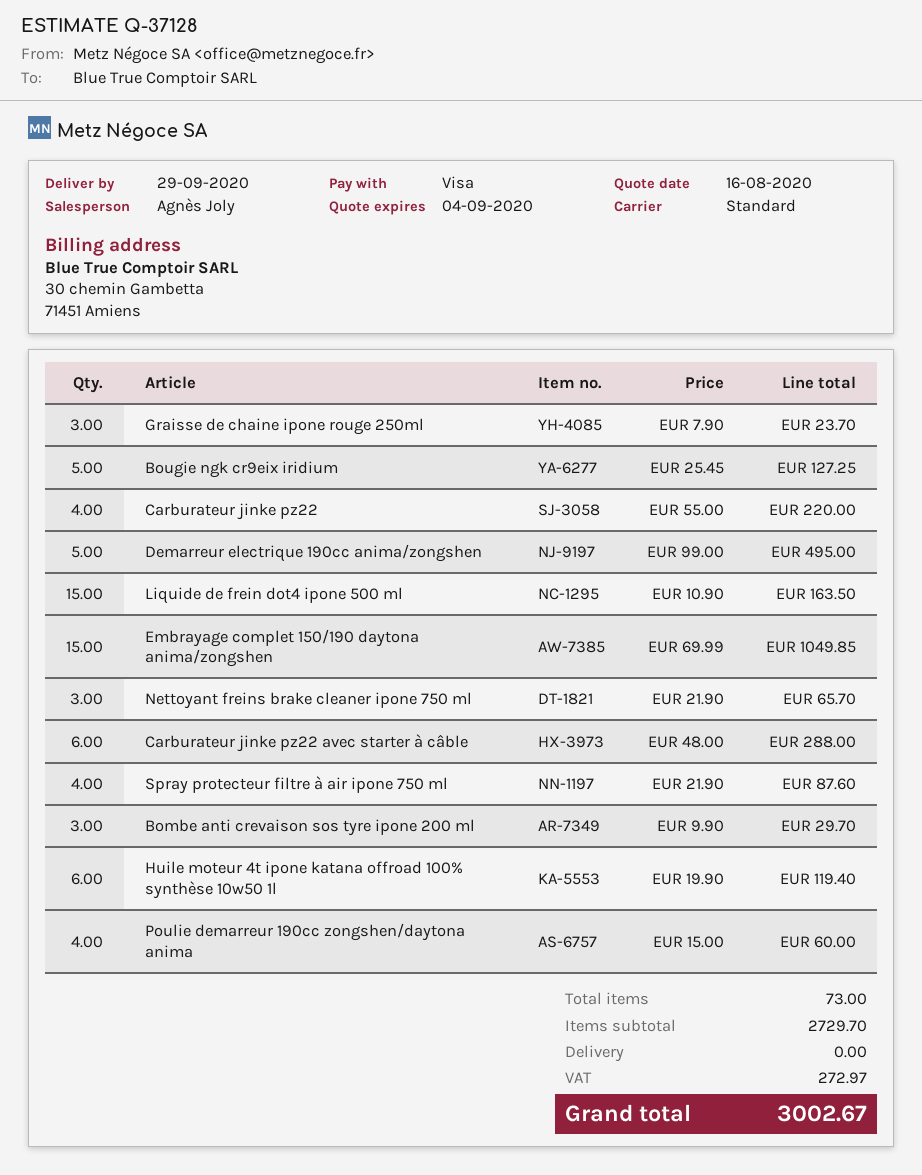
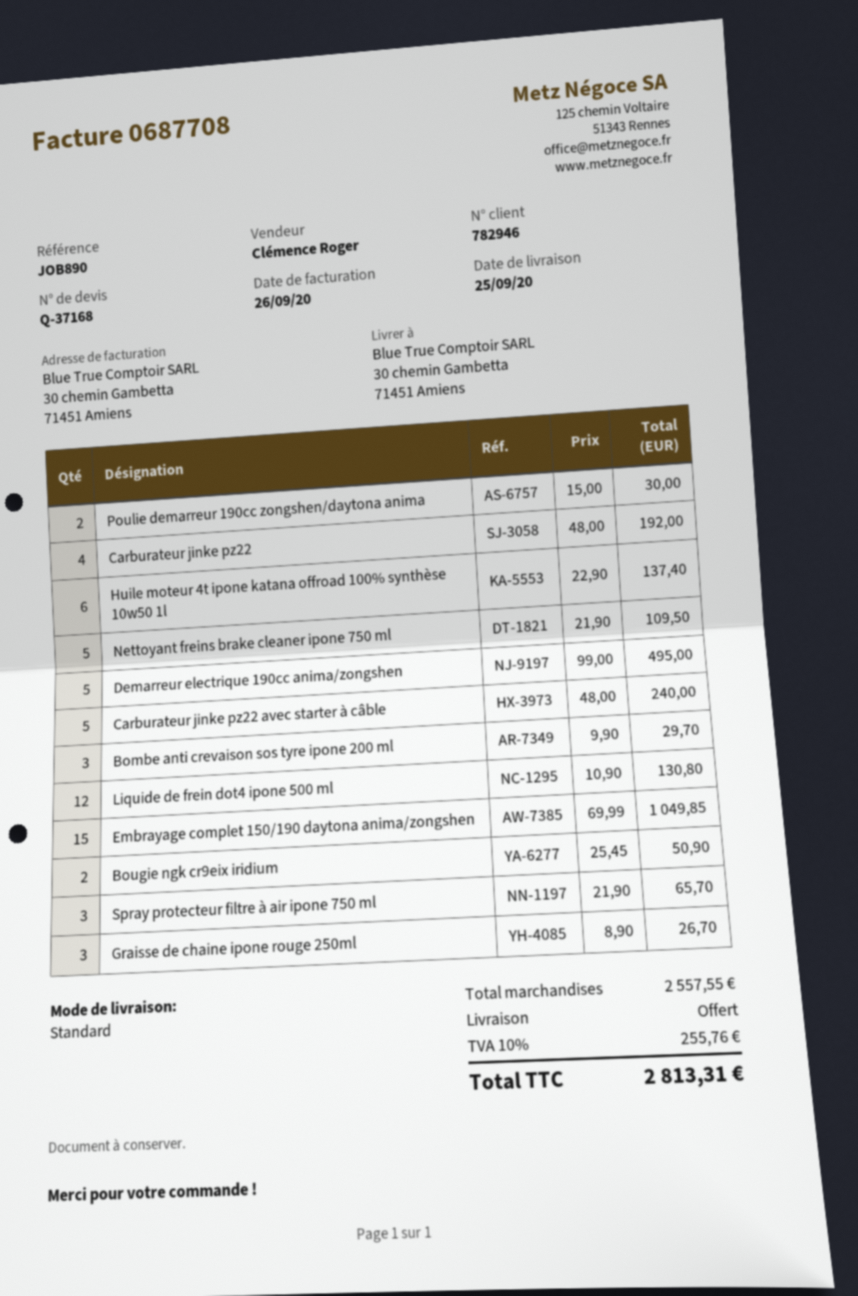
quote number: Q-37128 -> Q-37168
delivery date: 2020-09-29 -> 2020-09-25
sales rep: Agnès Joly -> Clémence Roger
Graisse de chaine ipone rouge 250ml: 3 x 7.90 = 23.70 -> 3 x 8.90 = 26.70
Bougie ngk cr9eix iridium: 5 x 25.45 = 127.25 -> 2 x 25.45 = 50.90
Carburateur jinke pz22: 4 x 55.00 = 220.00 -> 4 x 48.00 = 192.00
Liquide de frein dot4 ipone 500 ml: 15 x 10.90 = 163.50 -> 12 x 10.90 = 130.80
Nettoyant freins brake cleaner ipone 750 ml: 3 x 21.90 = 65.70 -> 5 x 21.90 = 109.50
Carburateur jinke pz22 avec starter à câble: 6 x 48.00 = 288.00 -> 5 x 48.00 = 240.00
Spray protecteur filtre à air ipone 750 ml: 4 x 21.90 = 87.60 -> 3 x 21.90 = 65.70
Huile moteur 4t ipone katana offroad 100% synthèse 10w50 1l: 6 x 19.90 = 119.40 -> 6 x 22.90 = 137.40
Poulie demarreur 190cc zongshen/daytona anima: 4 x 15.00 = 60.00 -> 2 x 15.00 = 30.00
subtotal: 2729.70 -> 2557.55
tax: 272.97 -> 255.76
total: 3002.67 -> 2813.31

